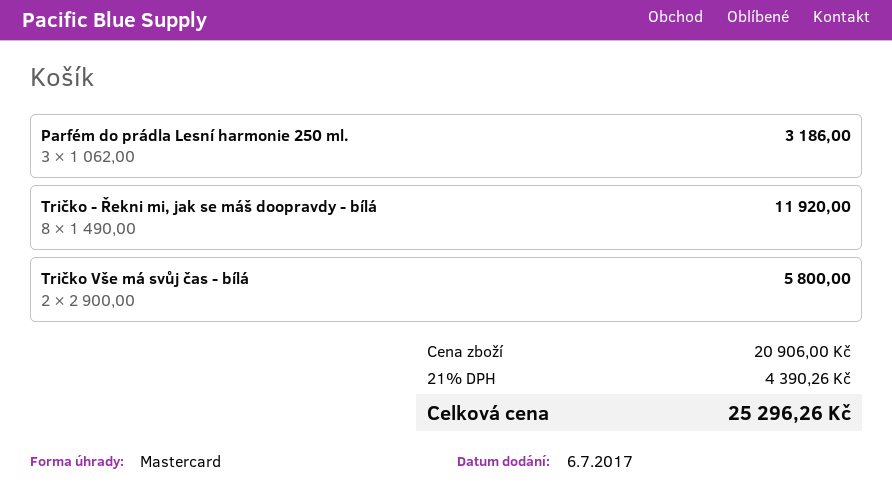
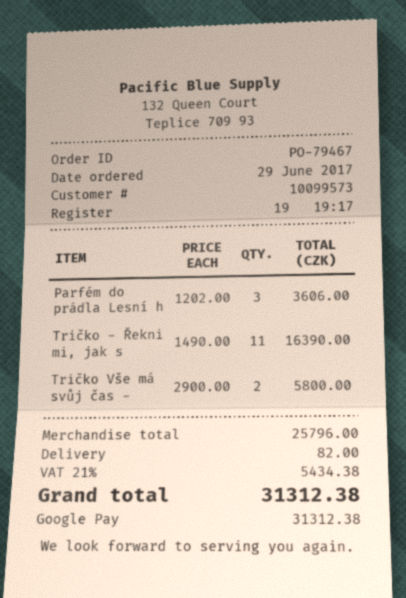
payment method: Mastercard -> Google Pay
Parfém do prádla Lesní harmonie 250 ml.: 3 x 1062.00 = 3186.00 -> 3 x 1202.00 = 3606.00
Tričko - Řekni mi, jak se máš doopravdy - bílá: 8 x 1490.00 = 11920.00 -> 11 x 1490.00 = 16390.00
subtotal: 20906.00 -> 25796.00
shipping: none -> 82.00
tax: 21% = 4390.26 -> 21% = 5434.38
total: 25296.26 -> 31312.38

